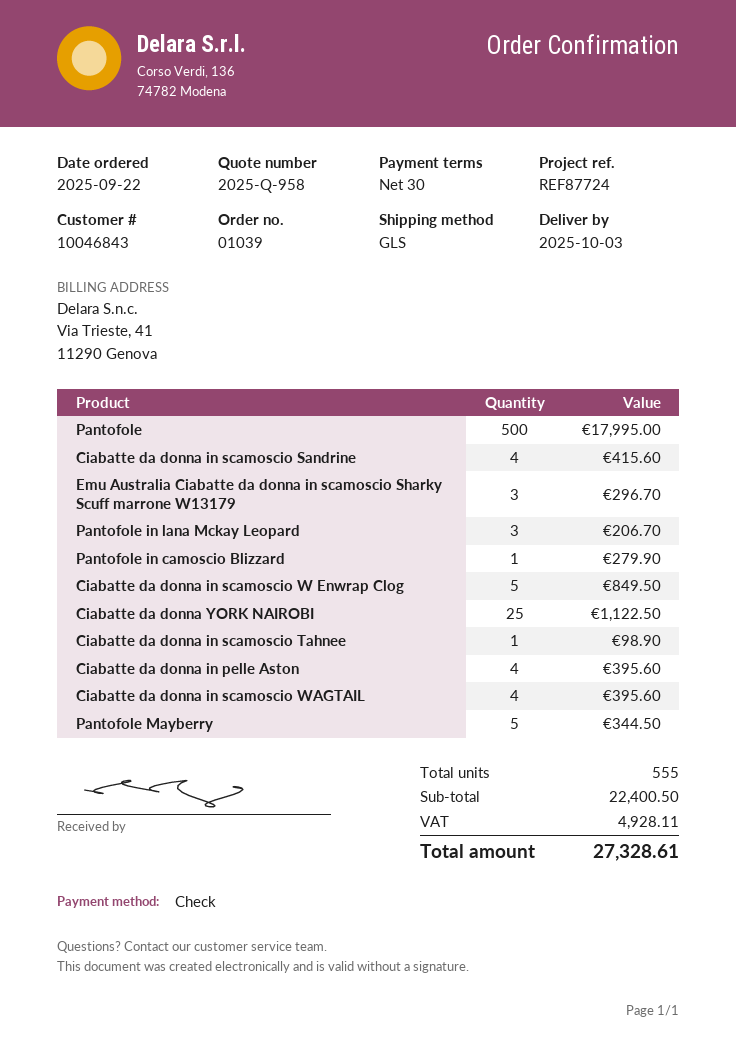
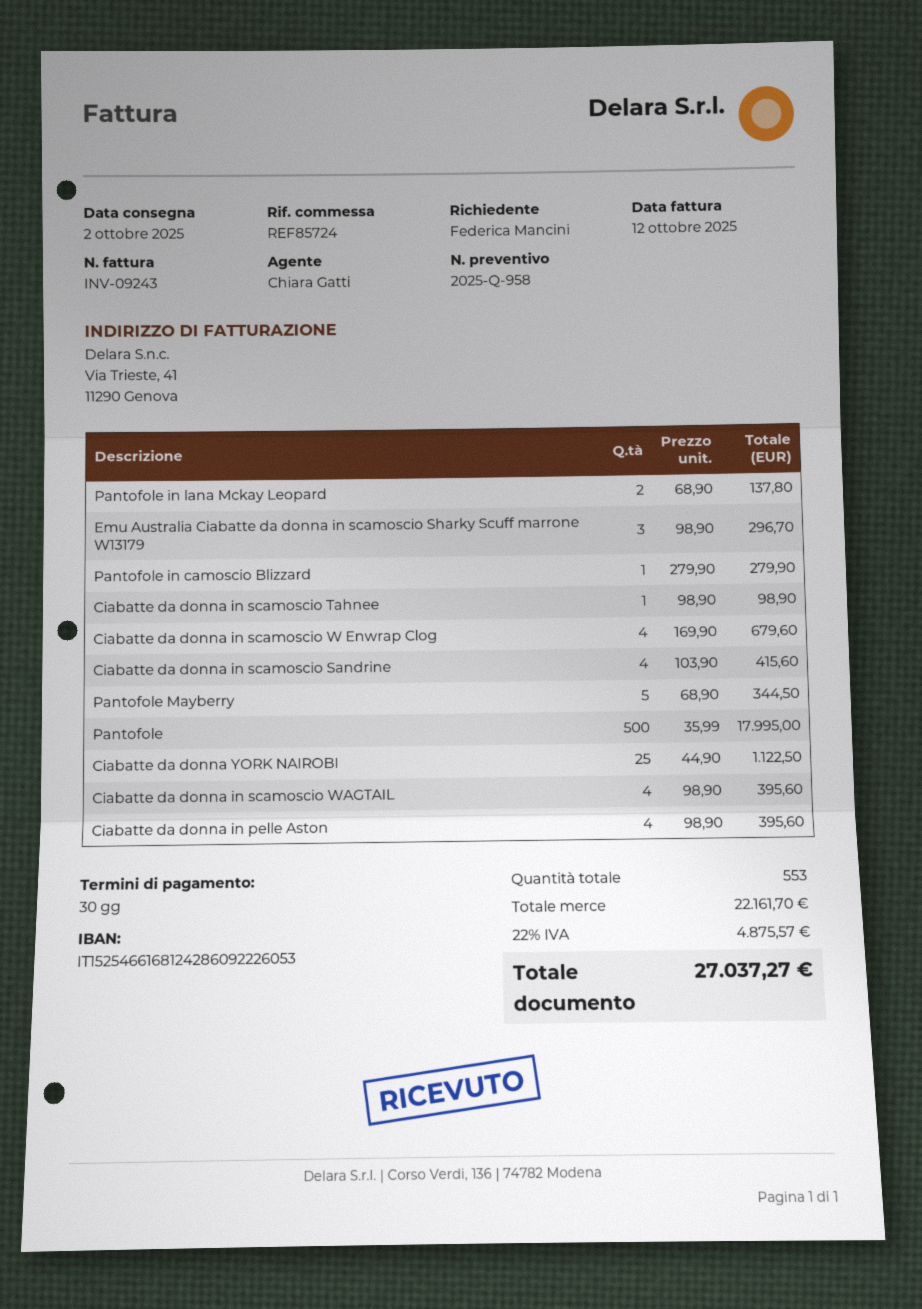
delivery date: 2025-10-03 -> 2025-10-02
reference: REF87724 -> REF85724
Pantofole in lana Mckay Leopard: 3 for 206.70 -> 2 for 137.80
Ciabatte da donna in scamoscio W Enwrap Clog: 5 for 849.50 -> 4 for 679.60
total quantity: 555 -> 553
subtotal: 22400.50 -> 22161.70
tax: 4928.11 -> 4875.57
total: 27328.61 -> 27037.27

